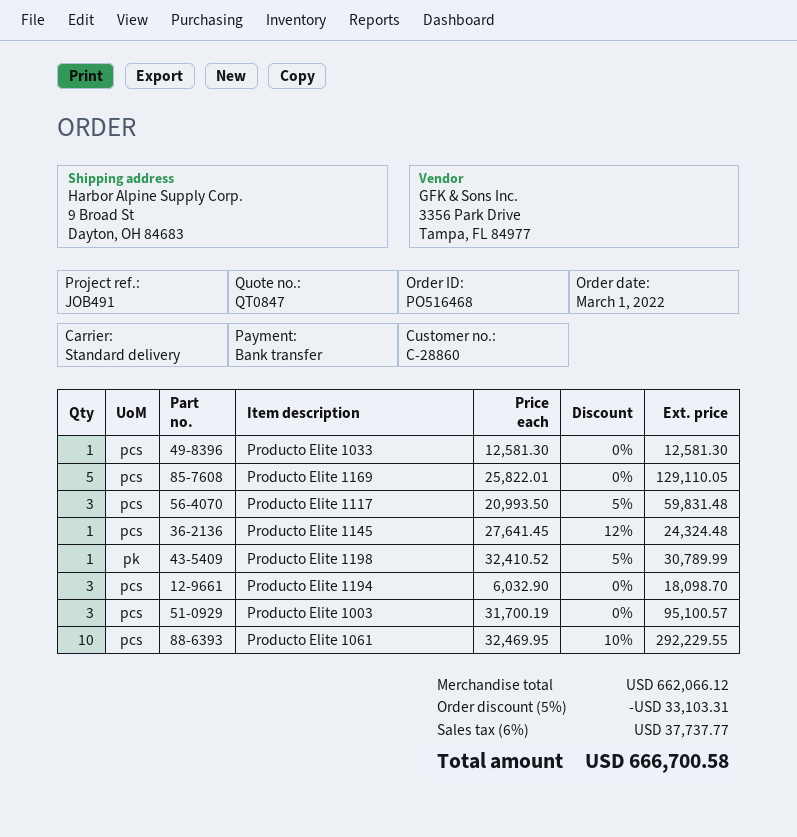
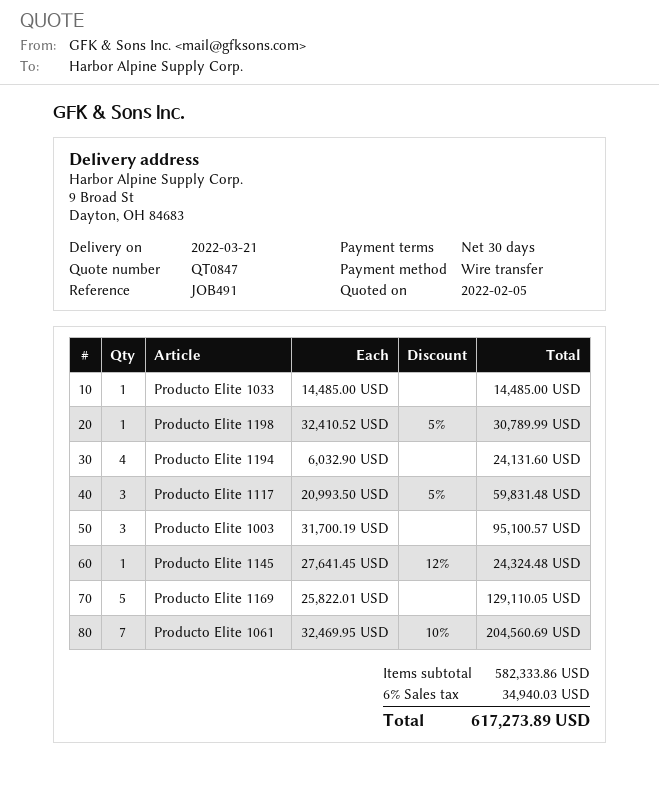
Producto Elite 1033: 1 x 12581.30 = 12581.30 -> 1 x 14485.00 = 14485.00
Producto Elite 1194: 3 x 6032.90 = 18098.70 -> 4 x 6032.90 = 24131.60
Producto Elite 1061: 10 x 32469.95 - 10% = 292229.55 -> 7 x 32469.95 - 10% = 204560.69
subtotal: 662066.12 -> 582333.86
discount: 5% = 33103.31 -> none
tax: 6% = 37737.77 -> 6% = 34940.03
total: 666700.58 -> 617273.89

